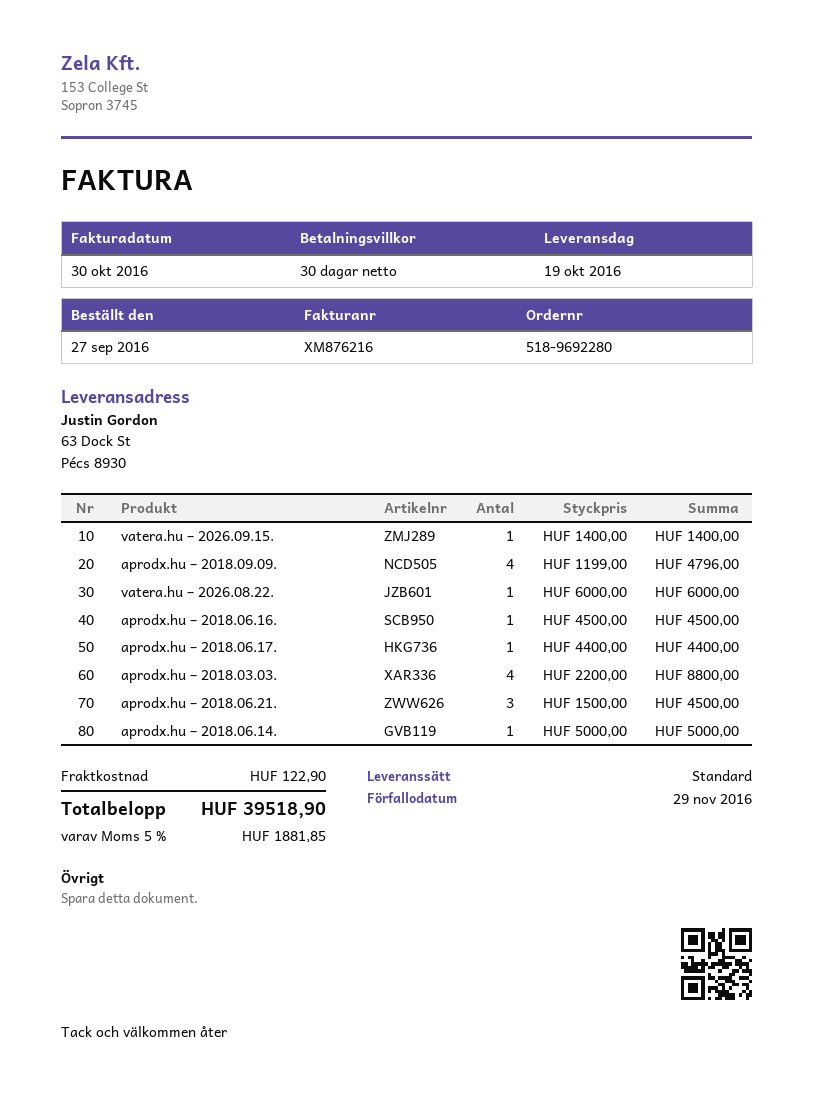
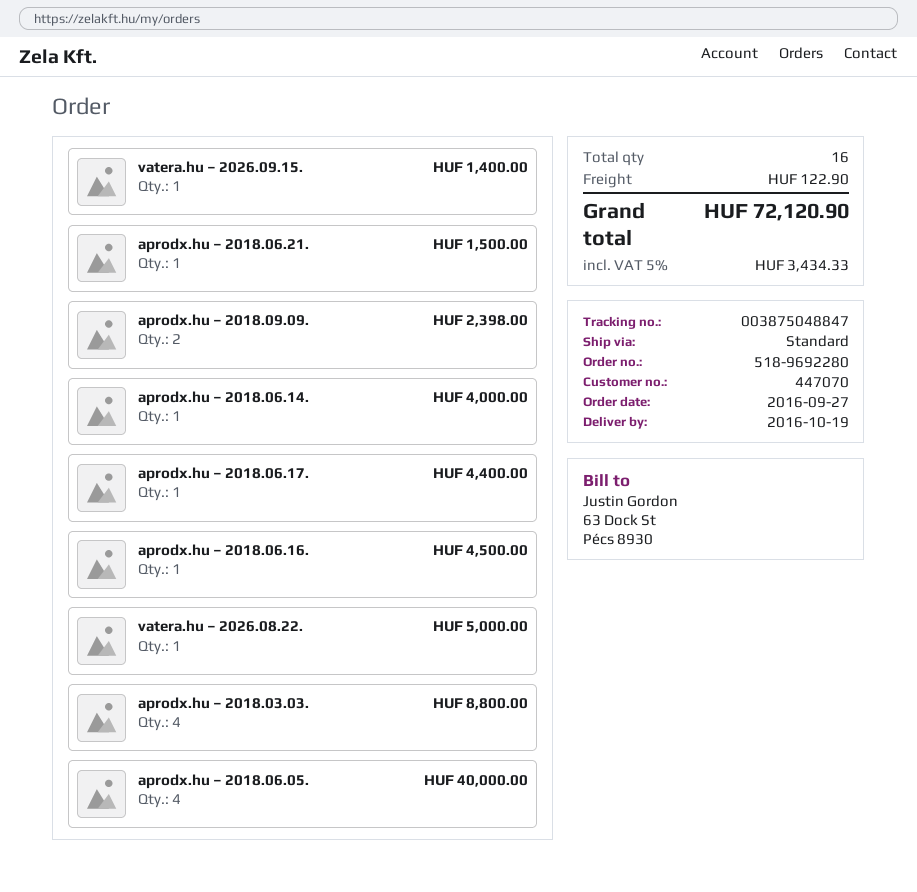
aprodx.hu – 2018.09.09.: 4 for 4796.00 -> 2 for 2398.00
vatera.hu – 2026.08.22.: 1 for 6000.00 -> 1 for 5000.00
aprodx.hu – 2018.06.21.: 3 for 4500.00 -> 1 for 1500.00
aprodx.hu – 2018.06.14.: 1 for 5000.00 -> 1 for 4000.00
aprodx.hu – 2018.06.05.: none -> 4 for 40000.00
tax: 5% = 1881.85 -> 5% = 3434.33
total: 39518.90 -> 72120.90

